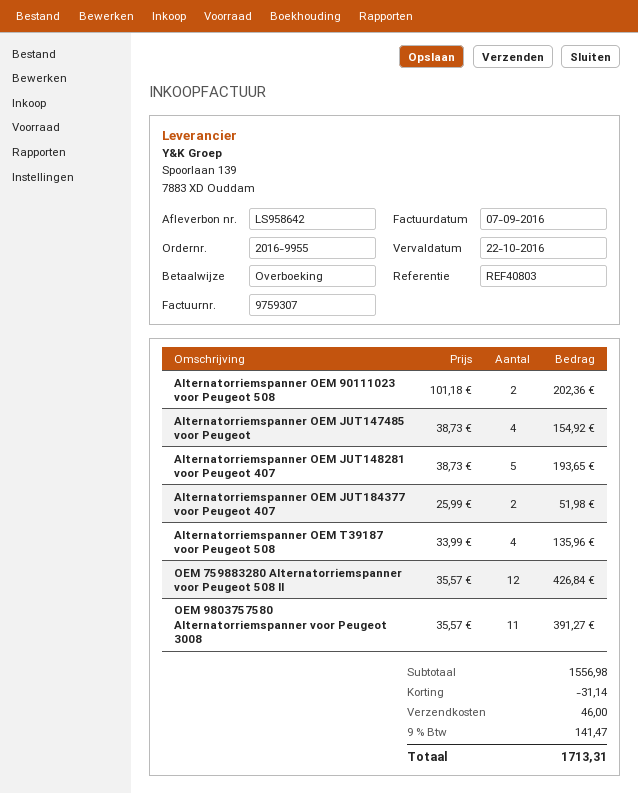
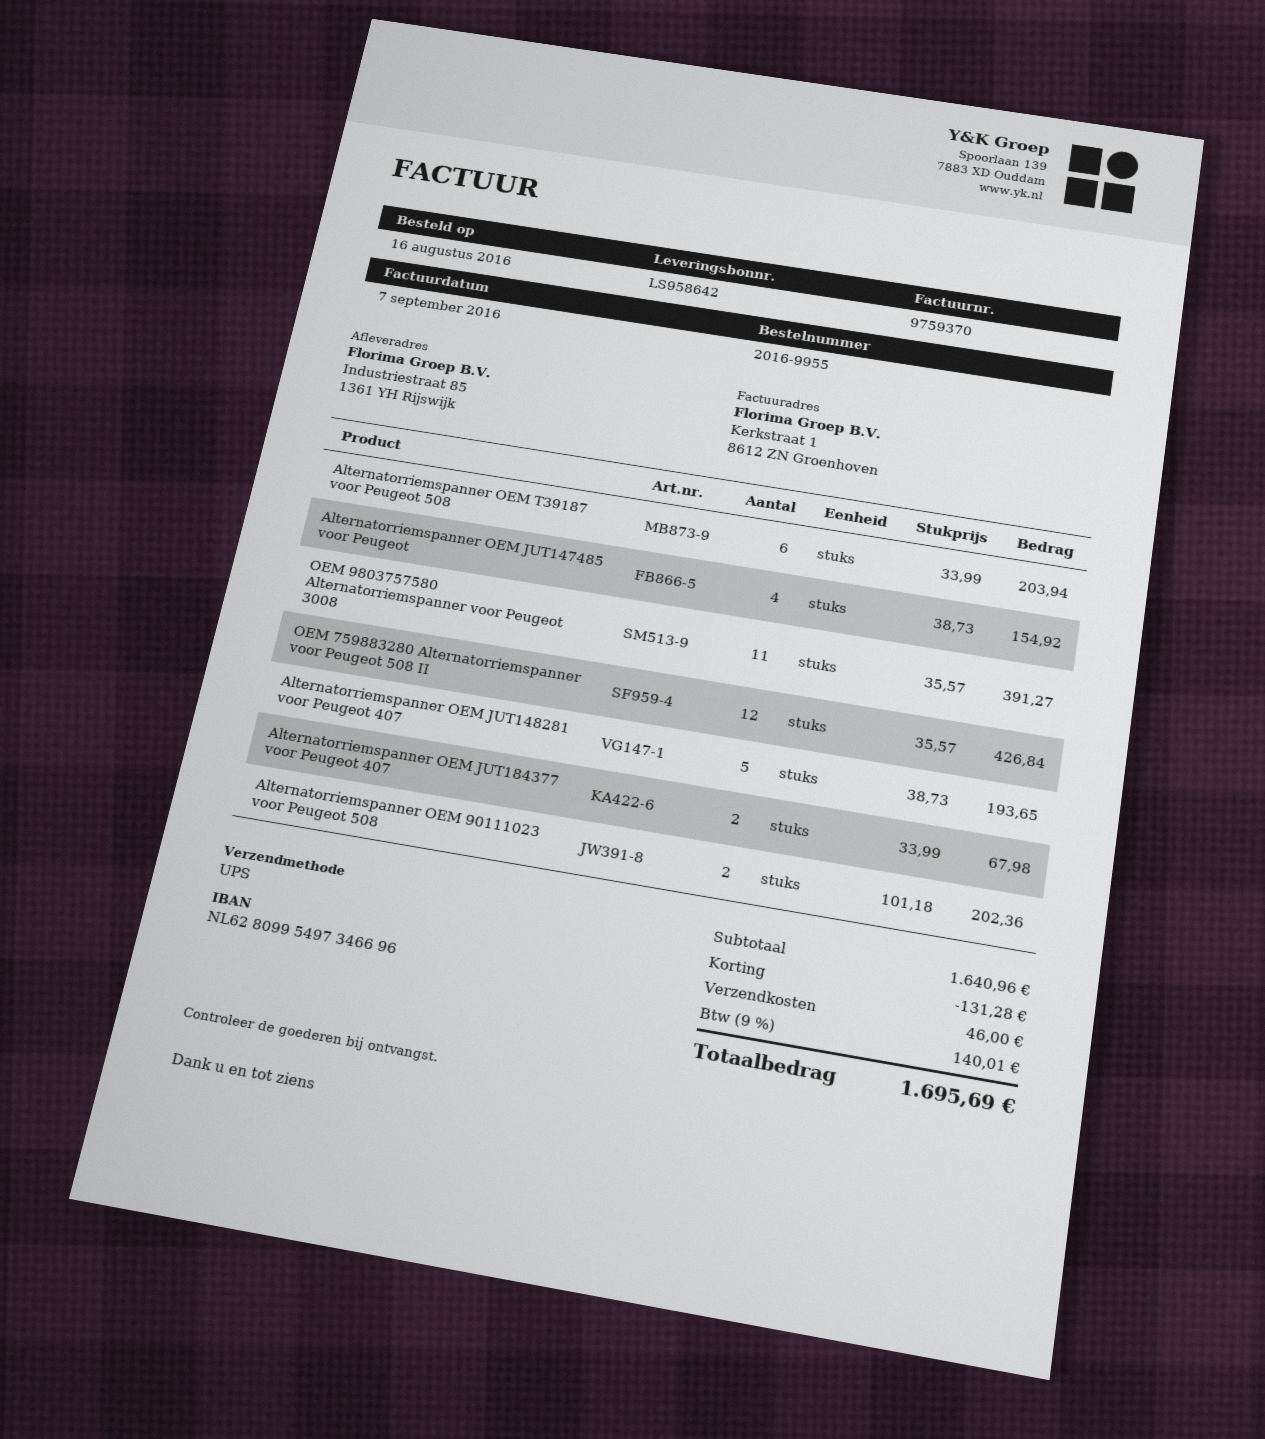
invoice number: 9759307 -> 9759370
Alternatorriemspanner OEM JUT184377 voor Peugeot 407: 2 x 25.99 = 51.98 -> 2 x 33.99 = 67.98
Alternatorriemspanner OEM T39187 voor Peugeot 508: 4 x 33.99 = 135.96 -> 6 x 33.99 = 203.94
subtotal: 1556.98 -> 1640.96
discount: 31.14 -> 131.28
tax: 9% = 141.47 -> 9% = 140.01
total: 1713.31 -> 1695.69

